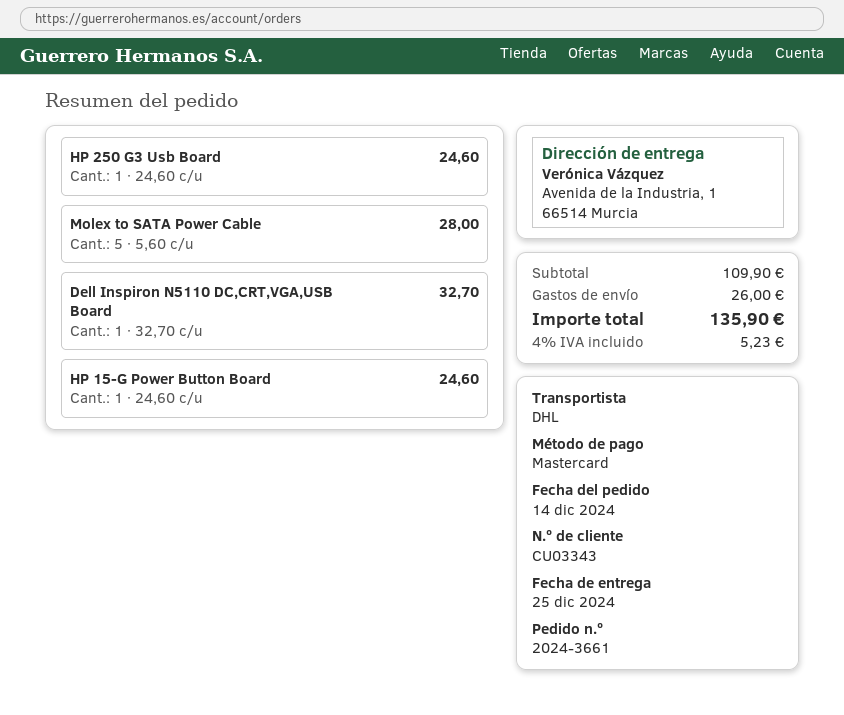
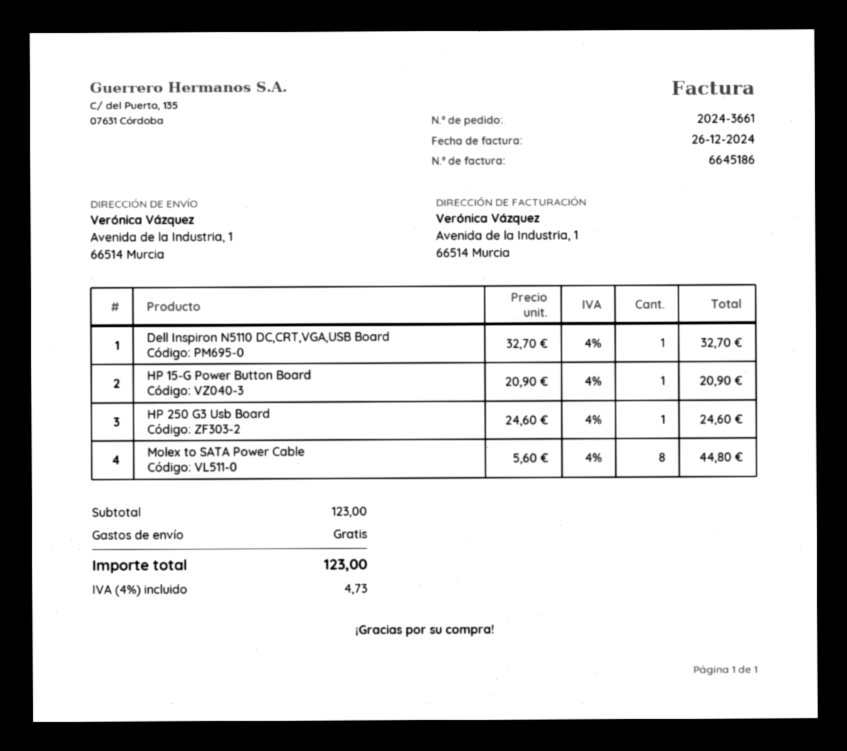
Molex to SATA Power Cable: 5 x 5.60 = 28.00 -> 8 x 5.60 = 44.80
HP 15-G Power Button Board: 1 x 24.60 = 24.60 -> 1 x 20.90 = 20.90
subtotal: 109.90 -> 123.00
shipping: 26.00 -> 0.00
tax: 4% = 5.23 -> 4% = 4.73
total: 135.90 -> 123.00

